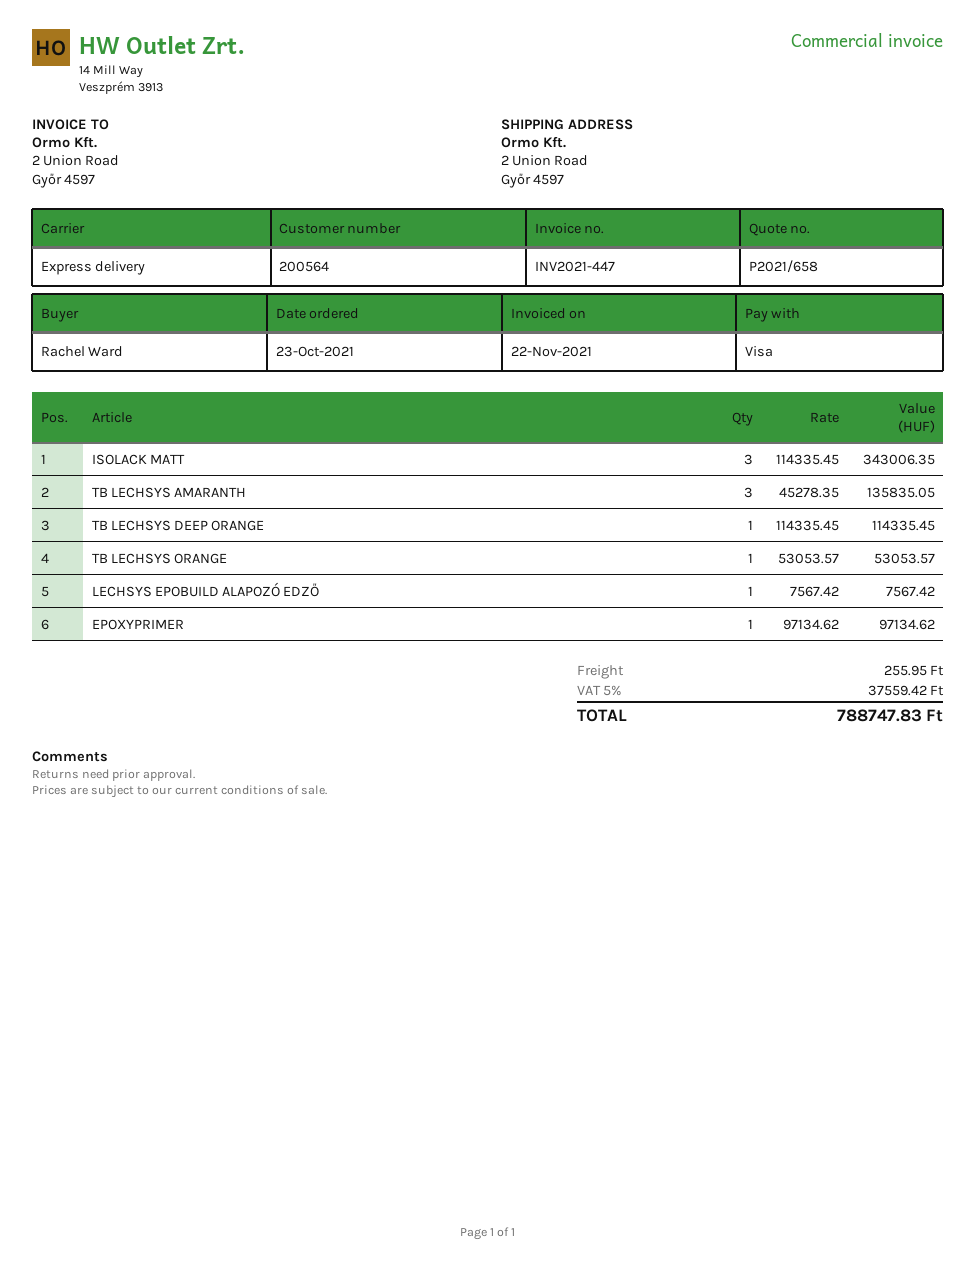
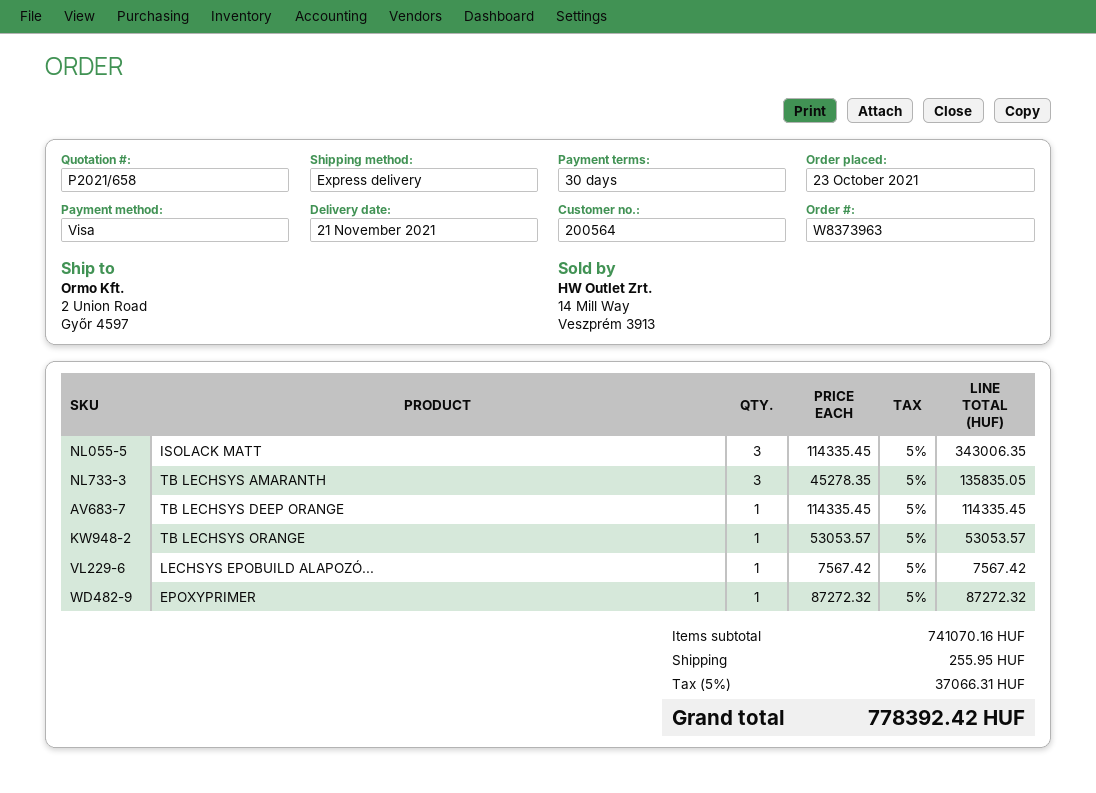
EPOXYPRIMER: 1 x 97134.62 = 97134.62 -> 1 x 87272.32 = 87272.32
tax: 5% = 37559.42 -> 5% = 37066.31
total: 788747.83 -> 778392.42

